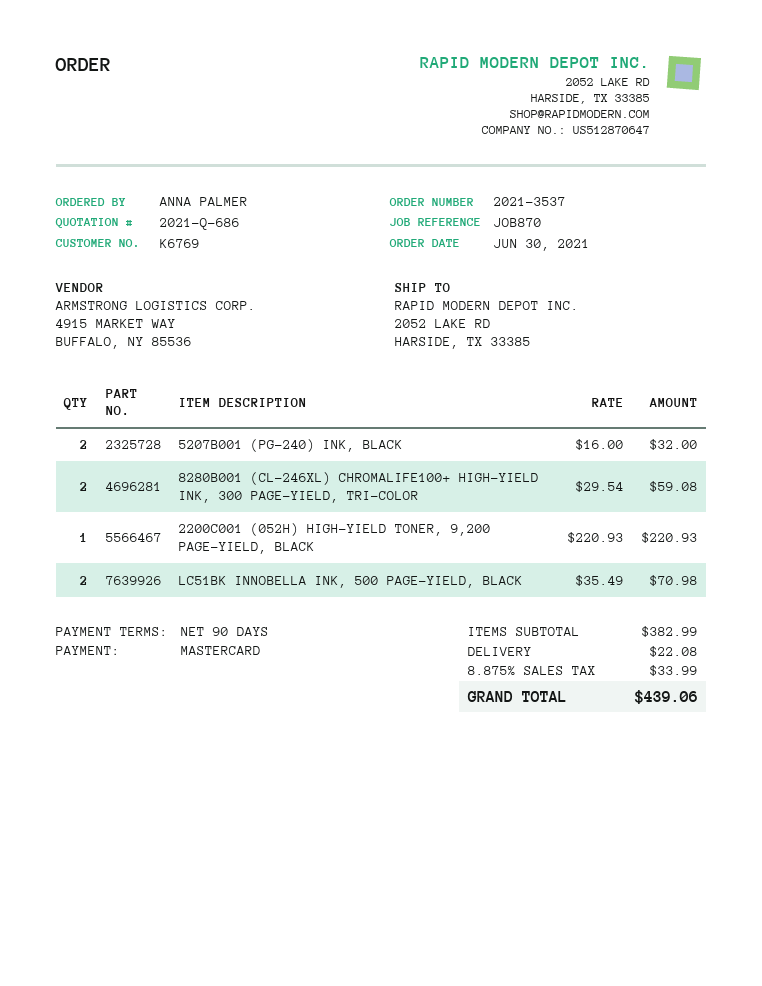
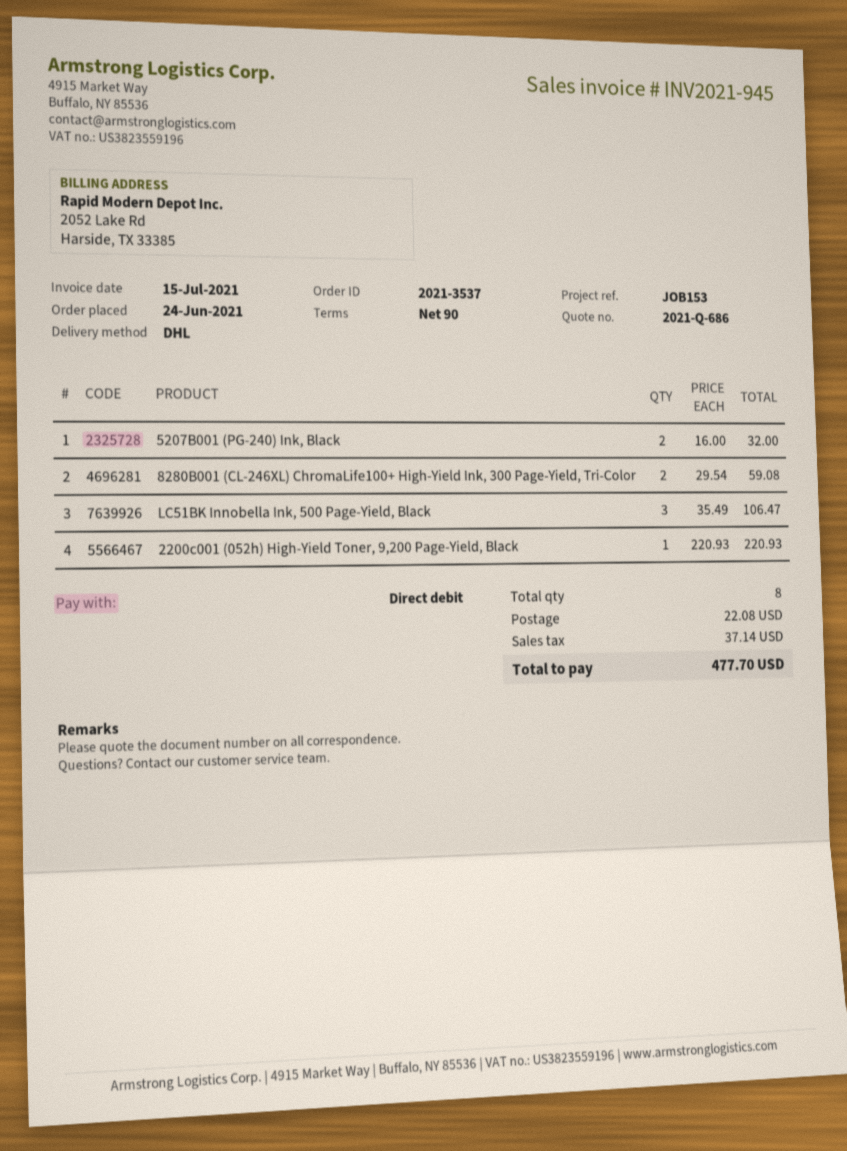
order date: 2021-06-30 -> 2021-06-24
reference: JOB870 -> JOB153
payment method: Mastercard -> direct debit
LC51BK INNOBELLA INK, 500 PAGE-YIELD, BLACK: 2 x 35.49 = 70.98 -> 3 x 35.49 = 106.47
tax: 33.99 -> 37.14
total: 439.06 -> 477.70

